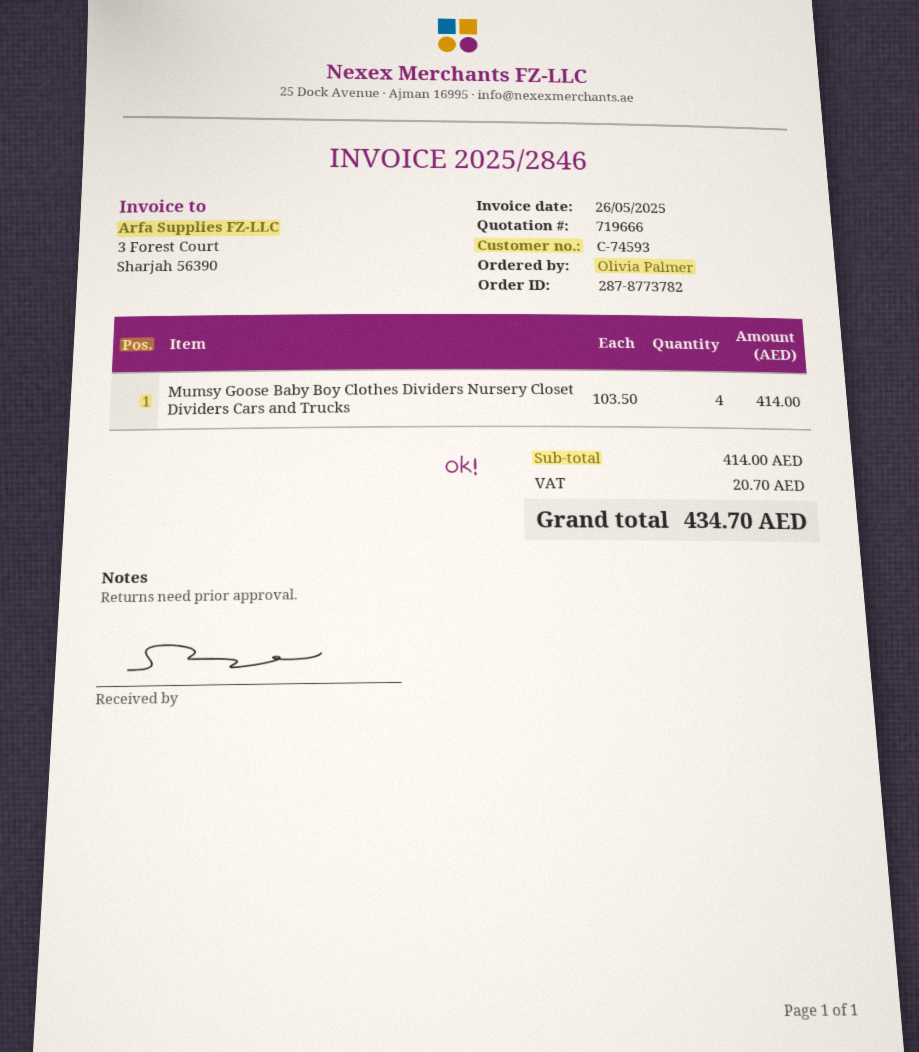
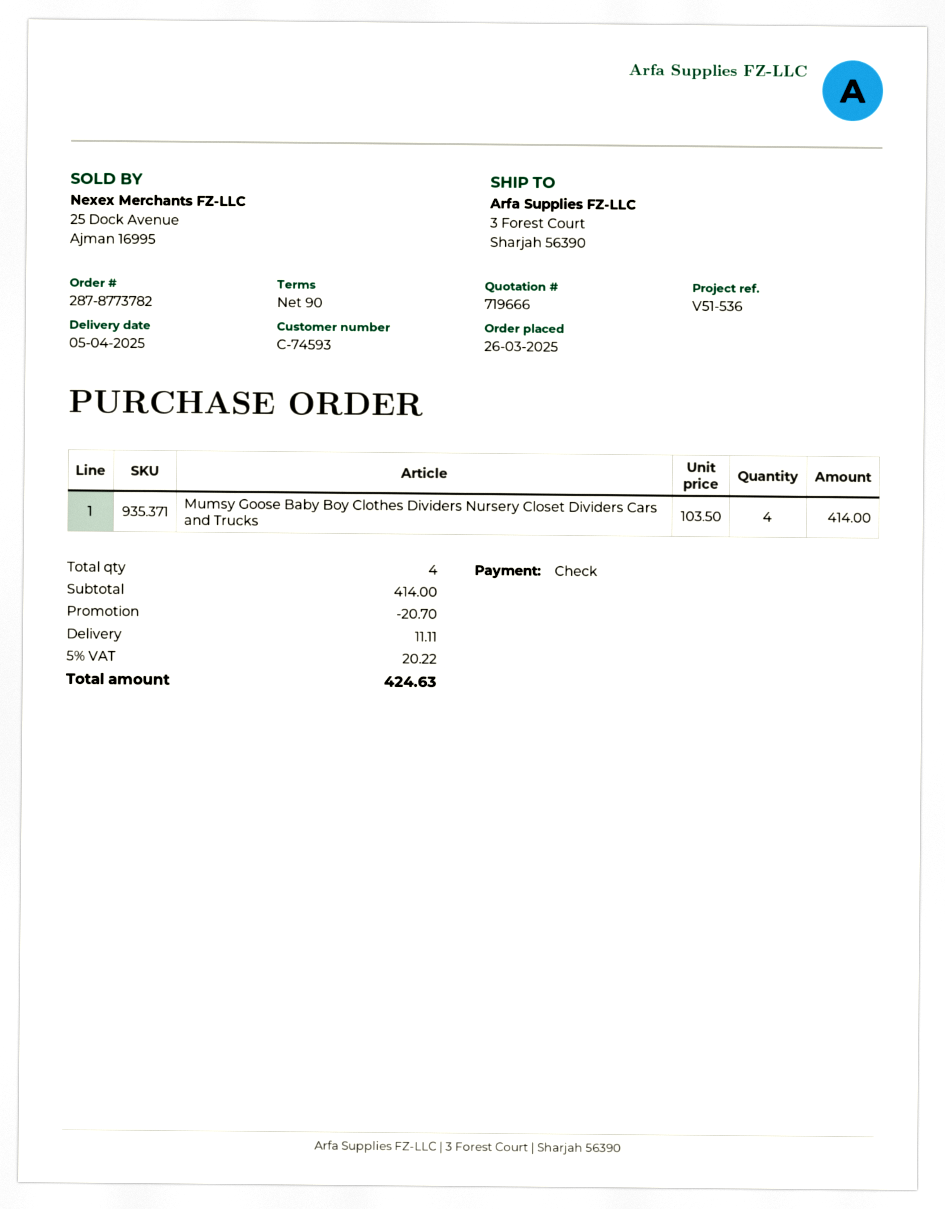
discount: none -> 20.70
shipping: none -> 11.11
tax: 20.70 -> 20.22
total: 434.70 -> 424.63

